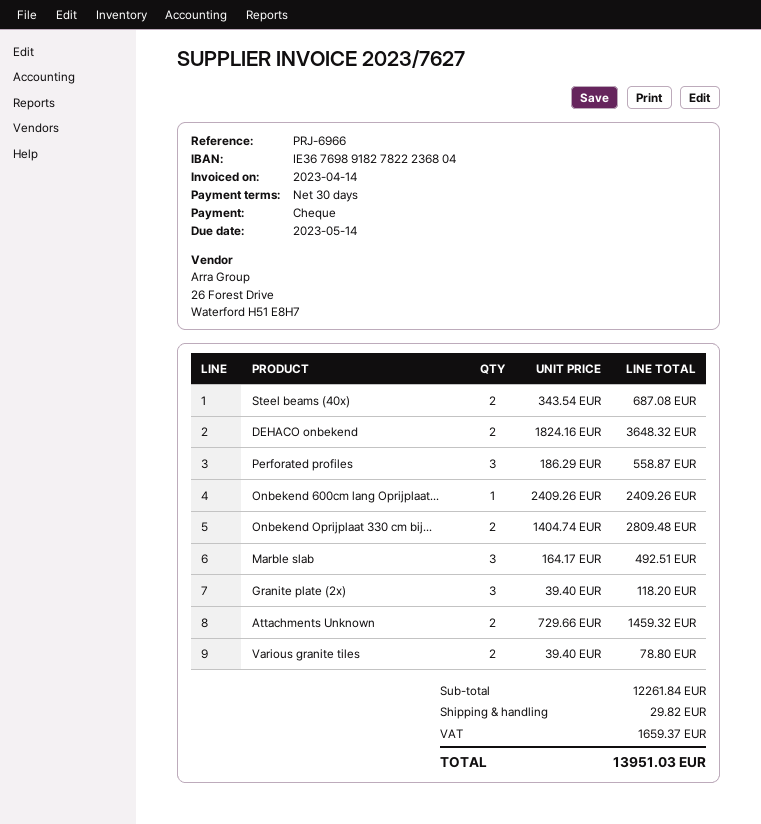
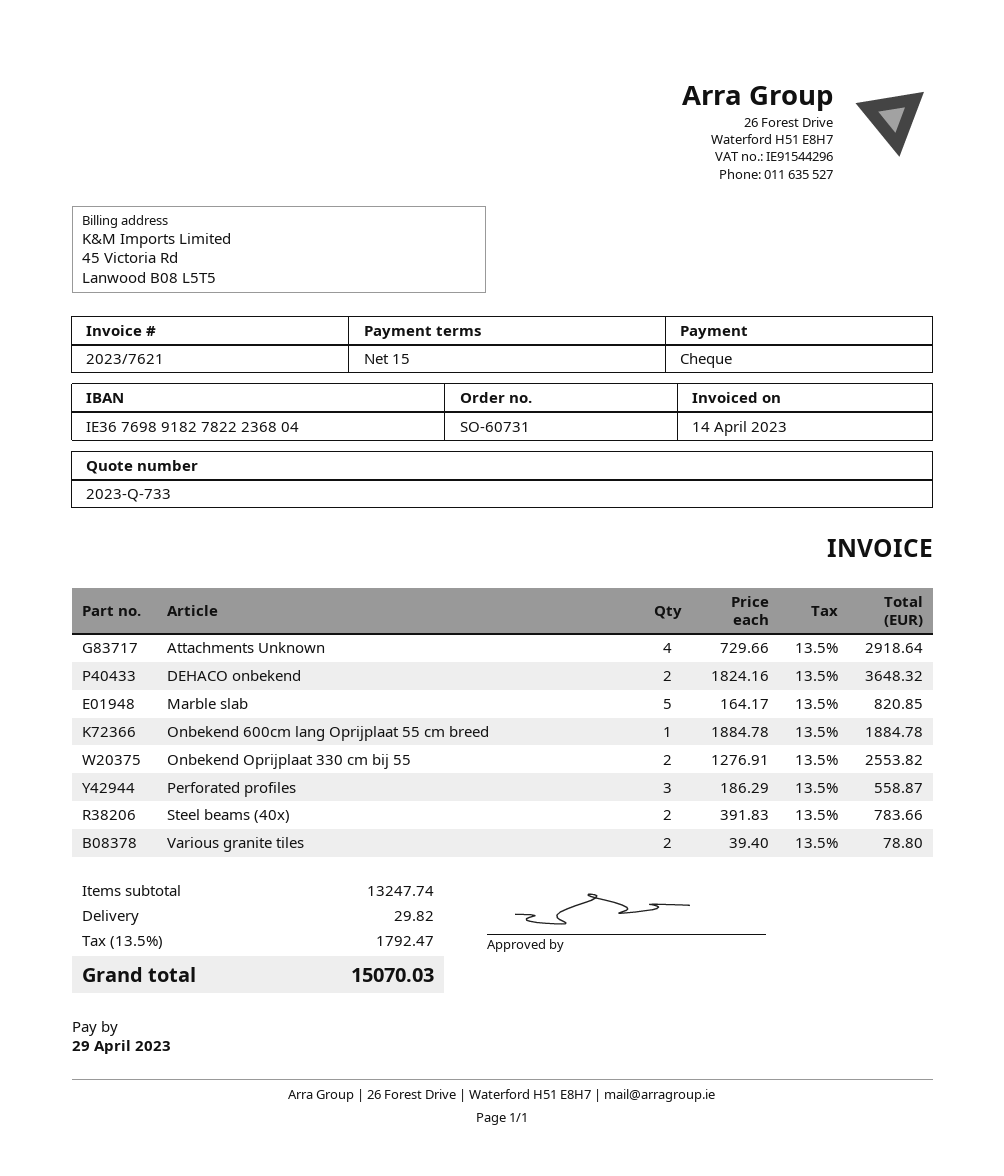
invoice number: 2023/7627 -> 2023/7621
payment terms: 30 days -> 15 days
due date: 2023-05-14 -> 2023-04-29
Steel beams (40x): 2 x 343.54 = 687.08 -> 2 x 391.83 = 783.66
Onbekend 600cm lang Oprijplaat...: 1 x 2409.26 = 2409.26 -> 1 x 1884.78 = 1884.78
Onbekend Oprijplaat 330 cm bij...: 2 x 1404.74 = 2809.48 -> 2 x 1276.91 = 2553.82
Marble slab: 3 x 164.17 = 492.51 -> 5 x 164.17 = 820.85
Granite plate (2x): 3 x 39.40 = 118.20 -> none
Attachments Unknown: 2 x 729.66 = 1459.32 -> 4 x 729.66 = 2918.64
subtotal: 12261.84 -> 13247.74
tax: 1659.37 -> 1792.47
total: 13951.03 -> 15070.03

